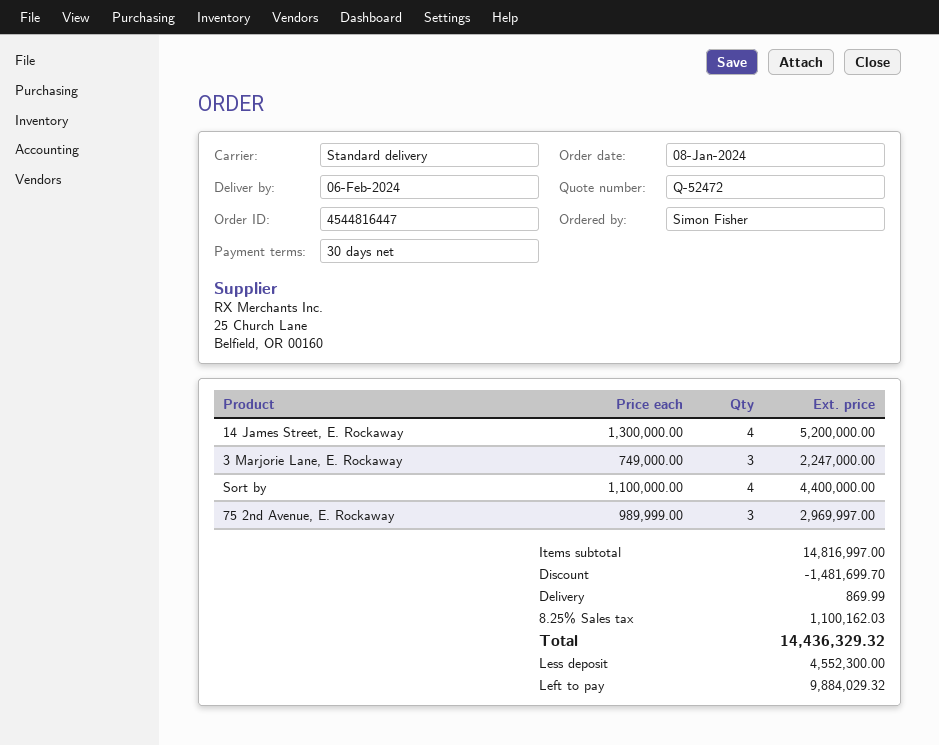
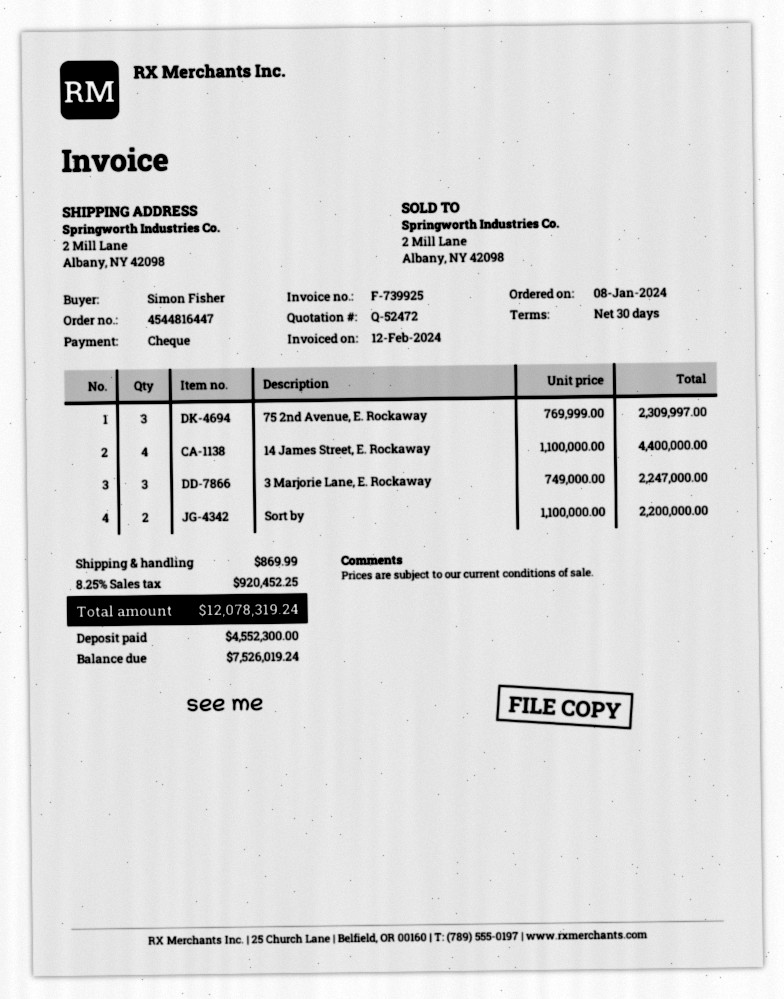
14 James Street, E. Rockaway: 4 x 1300000.00 = 5200000.00 -> 4 x 1100000.00 = 4400000.00
Sort by: 4 x 1100000.00 = 4400000.00 -> 2 x 1100000.00 = 2200000.00
75 2nd Avenue, E. Rockaway: 3 x 989999.00 = 2969997.00 -> 3 x 769999.00 = 2309997.00
discount: 1481699.70 -> none
tax: 8.25% = 1100162.03 -> 8.25% = 920452.25
total: 14436329.32 -> 12078319.24
balance: 9884029.32 -> 7526019.24

